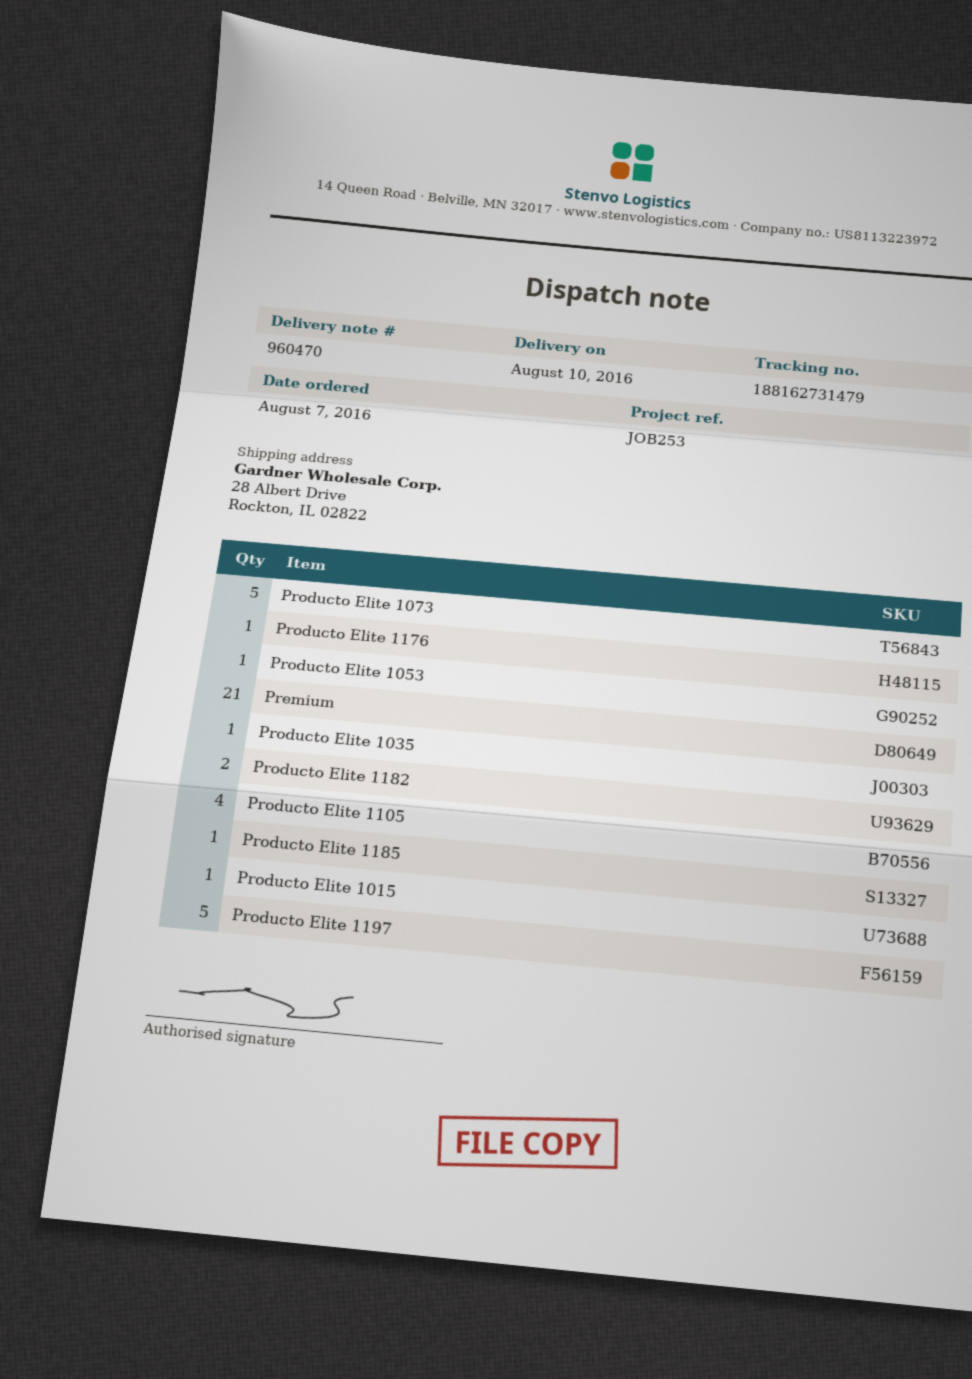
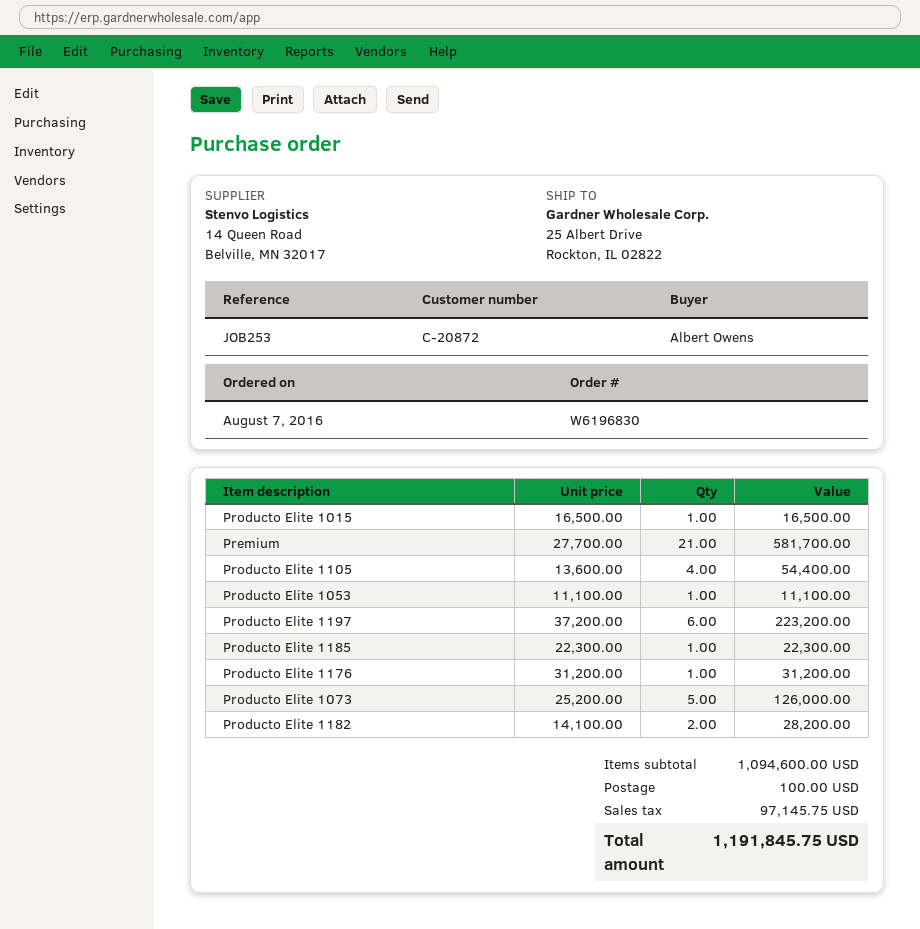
ship to: 28 Albert Drive, Rockton, IL 02822 -> 25 Albert Drive, Rockton, IL 02822
Producto Elite 1035: 1 -> none
Producto Elite 1197: 5 -> 6

